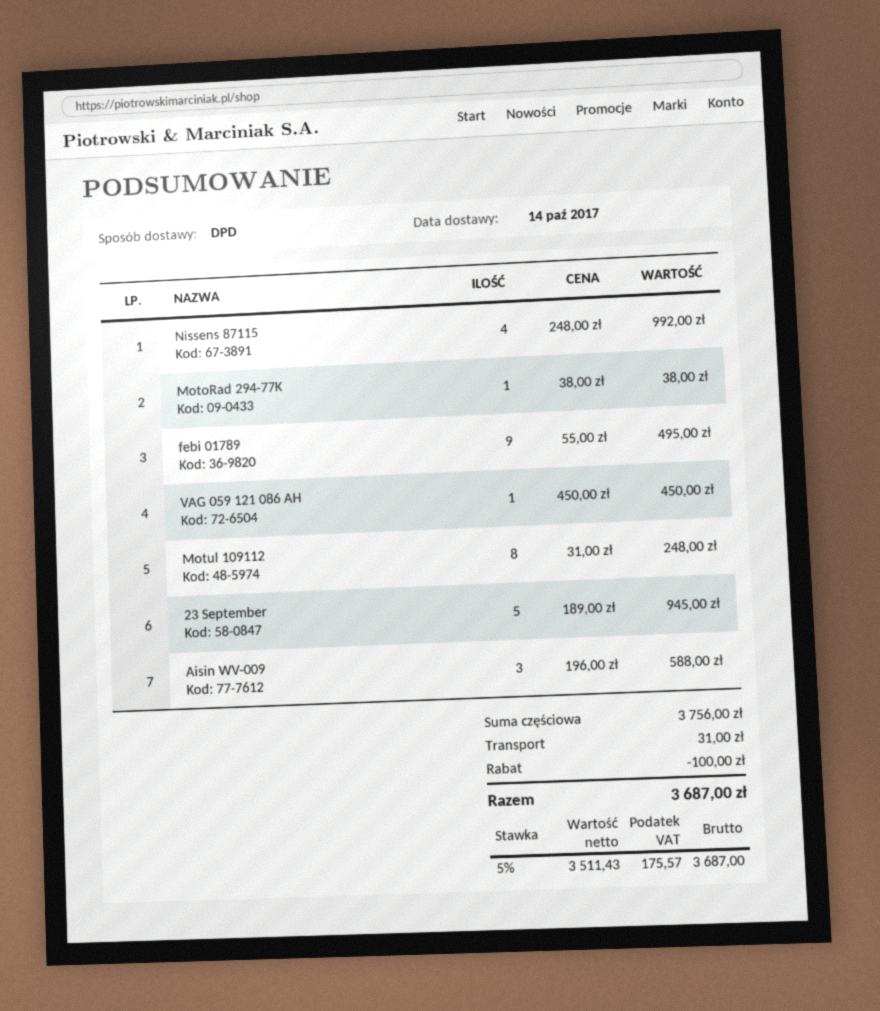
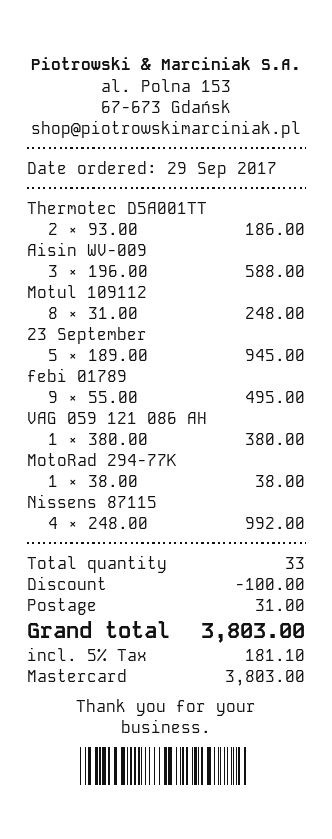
VAG 059 121 086 AH: 1 x 450.00 = 450.00 -> 1 x 380.00 = 380.00
Thermotec D5A001TT: none -> 2 x 93.00 = 186.00
tax: 5% = 175.57 -> 5% = 181.10
total: 3687.00 -> 3803.00

